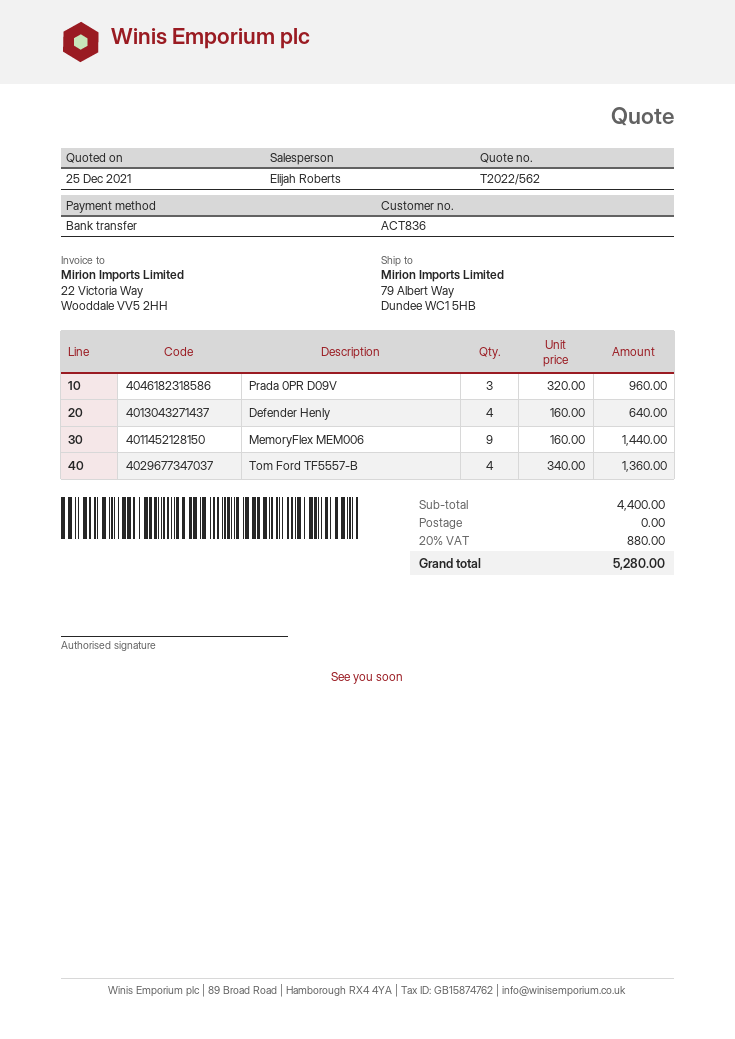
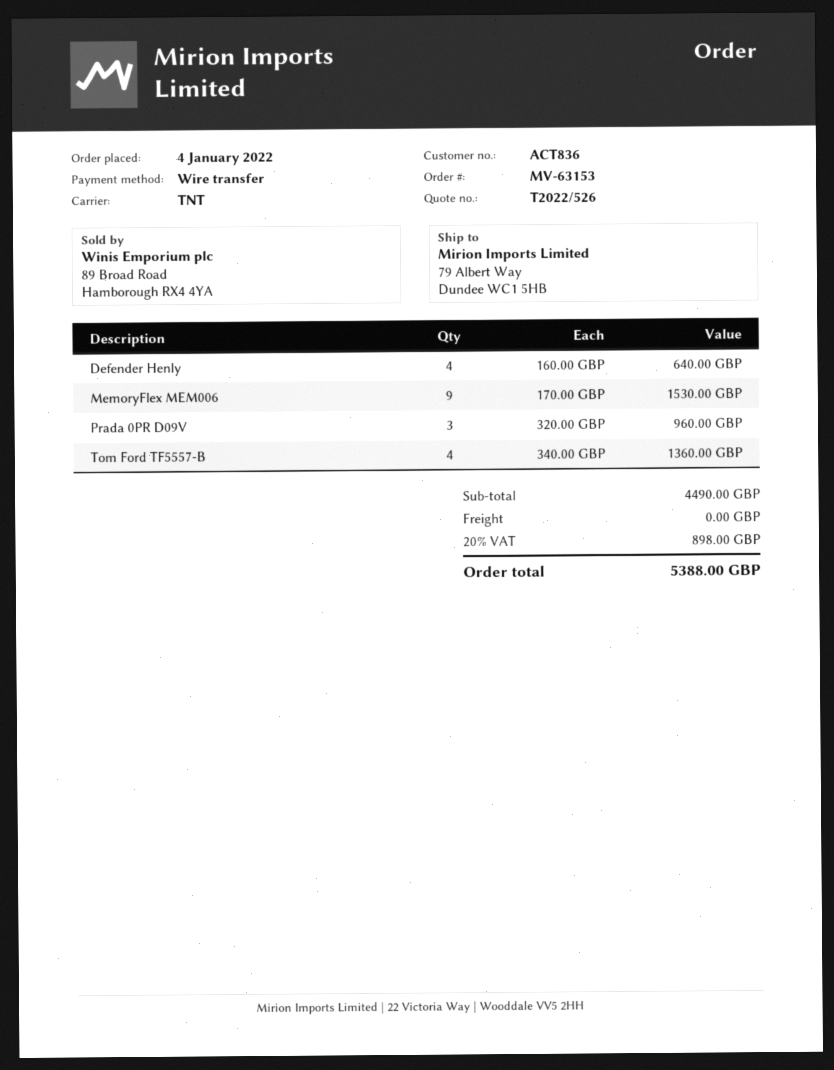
quote number: T2022/562 -> T2022/526
MemoryFlex MEM006: 9 x 160.00 = 1440.00 -> 9 x 170.00 = 1530.00
subtotal: 4400.00 -> 4490.00
tax: 20% = 880.00 -> 20% = 898.00
total: 5280.00 -> 5388.00

